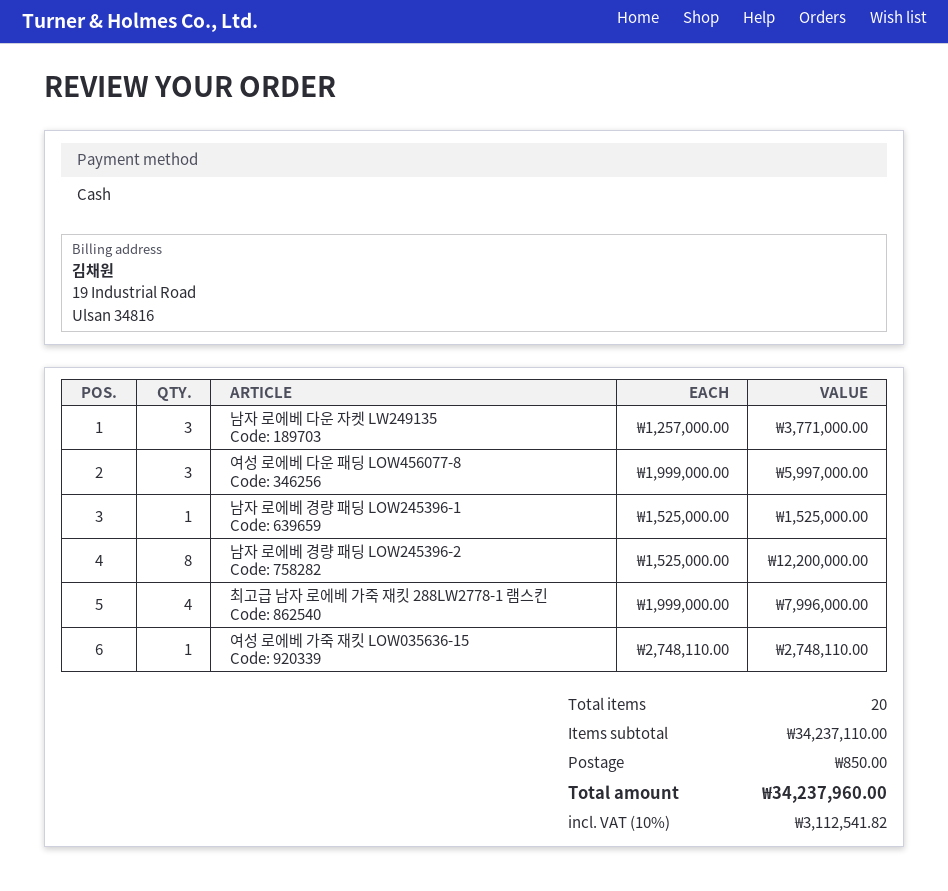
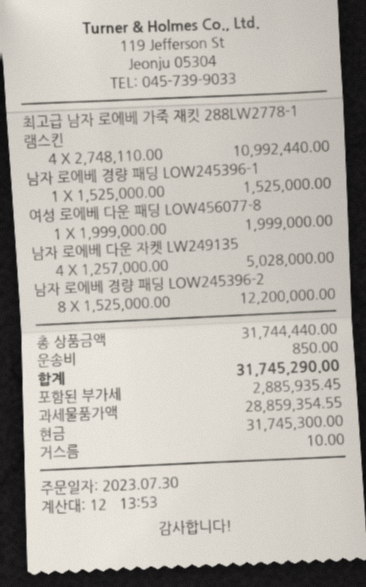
남자 로에베 다운 자켓 LW249135: 3 x 1257000.00 = 3771000.00 -> 4 x 1257000.00 = 5028000.00
여성 로에베 다운 패딩 LOW456077-8: 3 x 1999000.00 = 5997000.00 -> 1 x 1999000.00 = 1999000.00
최고급 남자 로에베 가죽 재킷 288LW2778-1 램스킨: 4 x 1999000.00 = 7996000.00 -> 4 x 2748110.00 = 10992440.00
여성 로에베 가죽 재킷 LOW035636-15: 1 x 2748110.00 = 2748110.00 -> none
subtotal: 34237110.00 -> 31744440.00
tax: 3112541.82 -> 2885935.45
total: 34237960.00 -> 31745290.00

